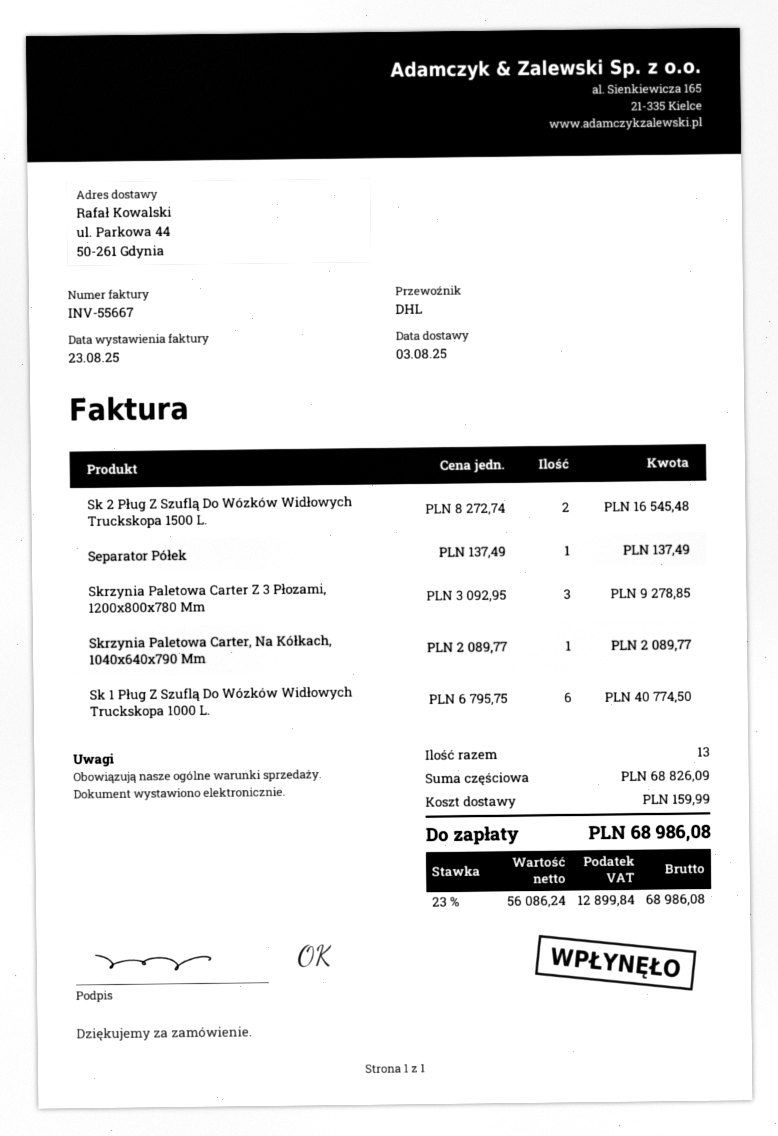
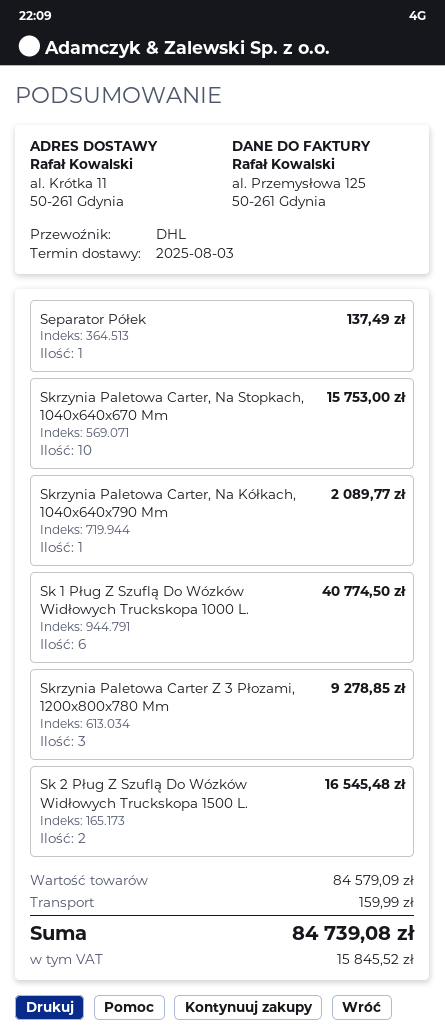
ship to: ul. Parkowa 44, 50-261 Gdynia -> al. Krótka 11, 50-261 Gdynia
Skrzynia Paletowa Carter, Na Stopkach, 1040x640x670 Mm: none -> 10 for 15753.00
subtotal: 68826.09 -> 84579.09
tax: 12899.84 -> 15845.52
total: 68986.08 -> 84739.08

